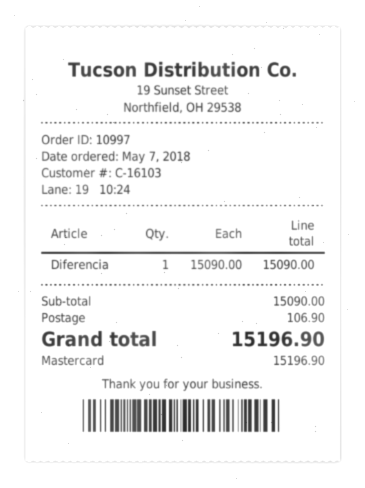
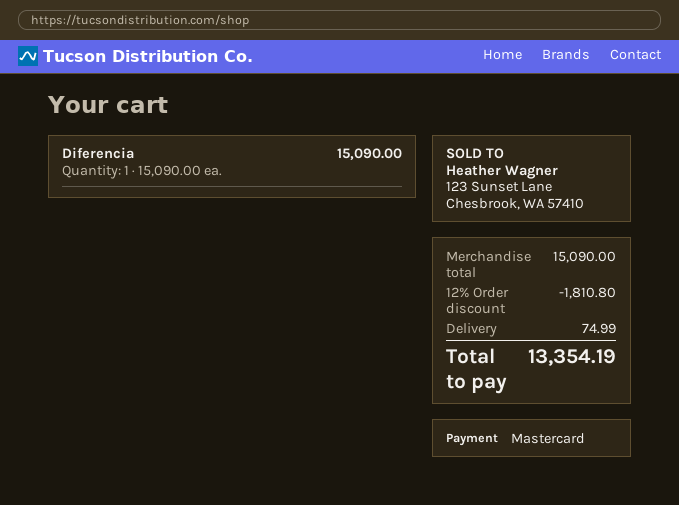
discount: none -> 12% = 1810.80
shipping: 106.90 -> 74.99
total: 15196.90 -> 13354.19

